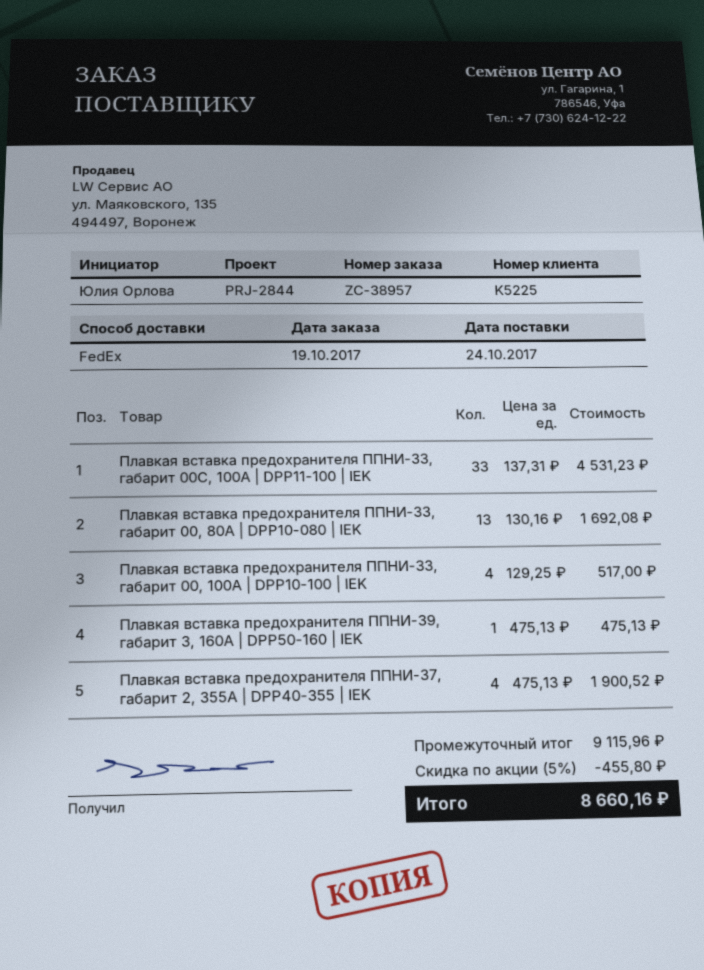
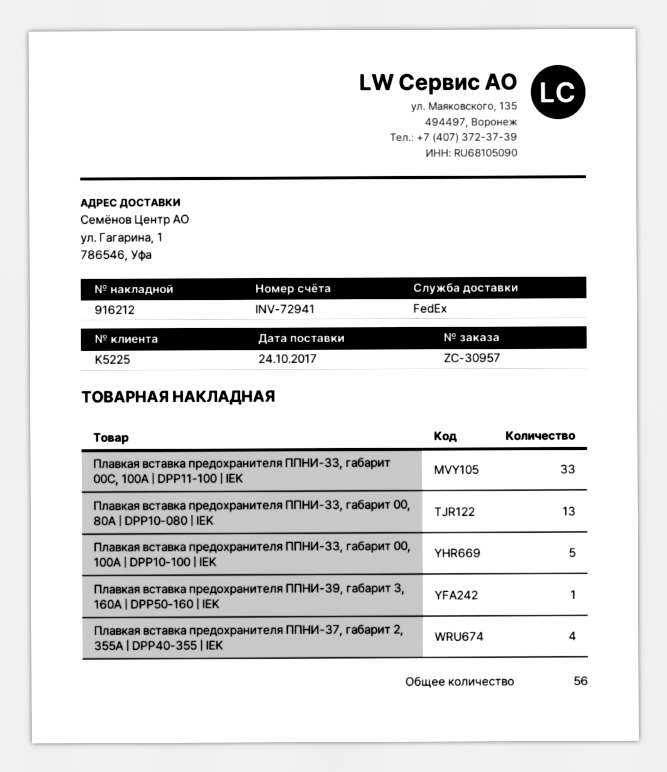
order number: ZC-38957 -> ZC-30957
Плавкая вставка предохранителя ППНИ-33, габарит 00, 100А | DPP10-100 | IEK: 4 -> 5

